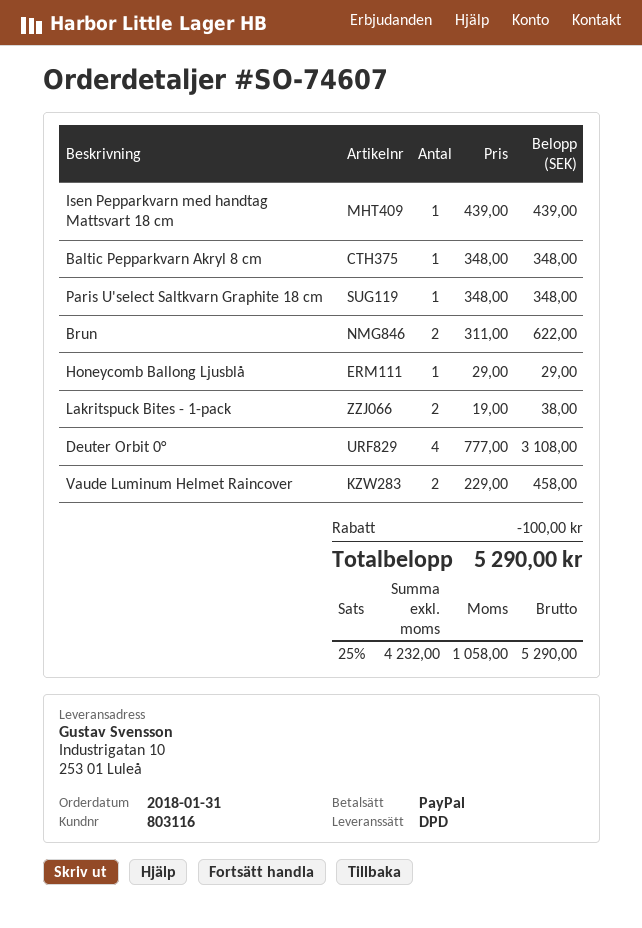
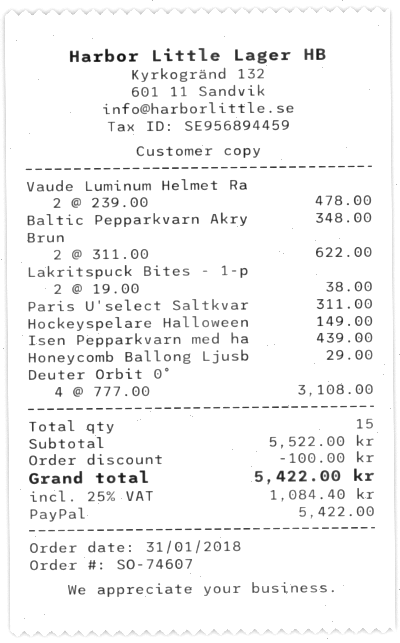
Paris U'select Saltkvarn Graphite 18 cm: 1 x 348.00 = 348.00 -> 1 x 311.00 = 311.00
Vaude Luminum Helmet Raincover: 2 x 229.00 = 458.00 -> 2 x 239.00 = 478.00
Hockeyspelare Halloween: none -> 1 x 149.00 = 149.00
tax: 25% = 1058.00 -> 25% = 1084.40
total: 5290.00 -> 5422.00

